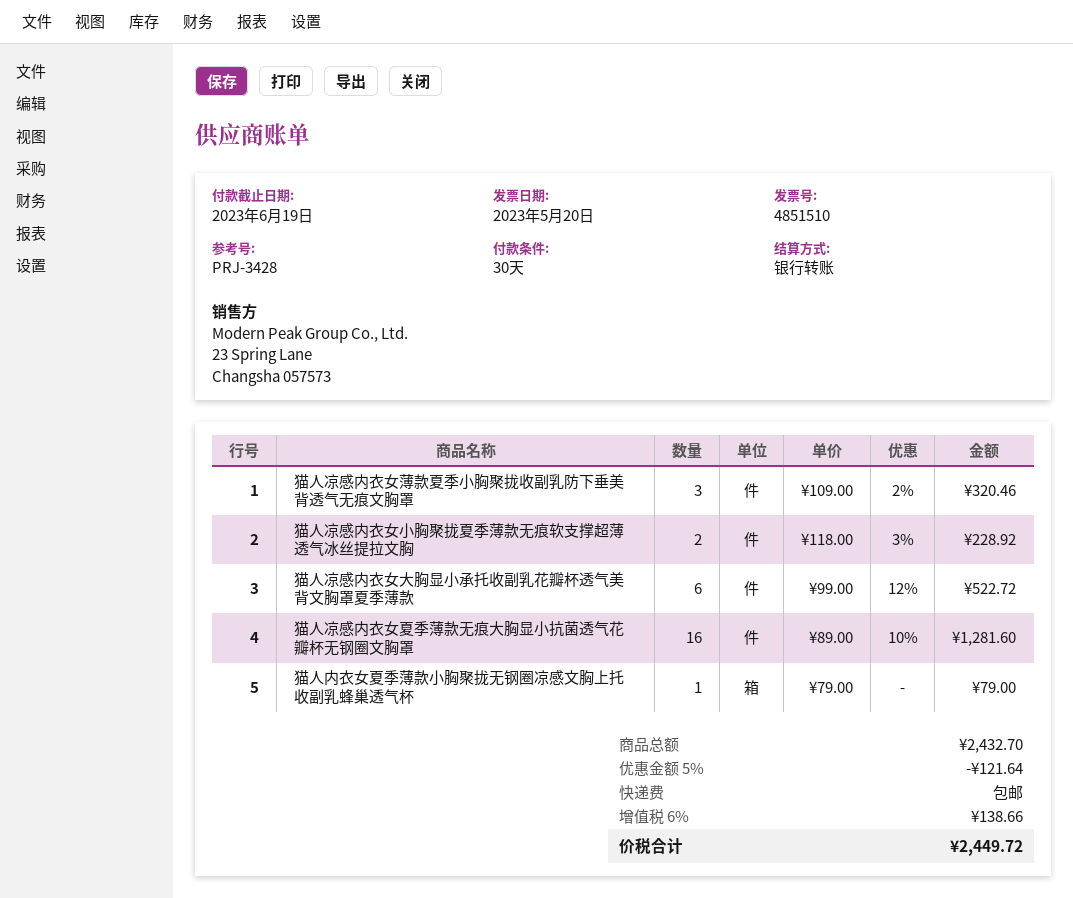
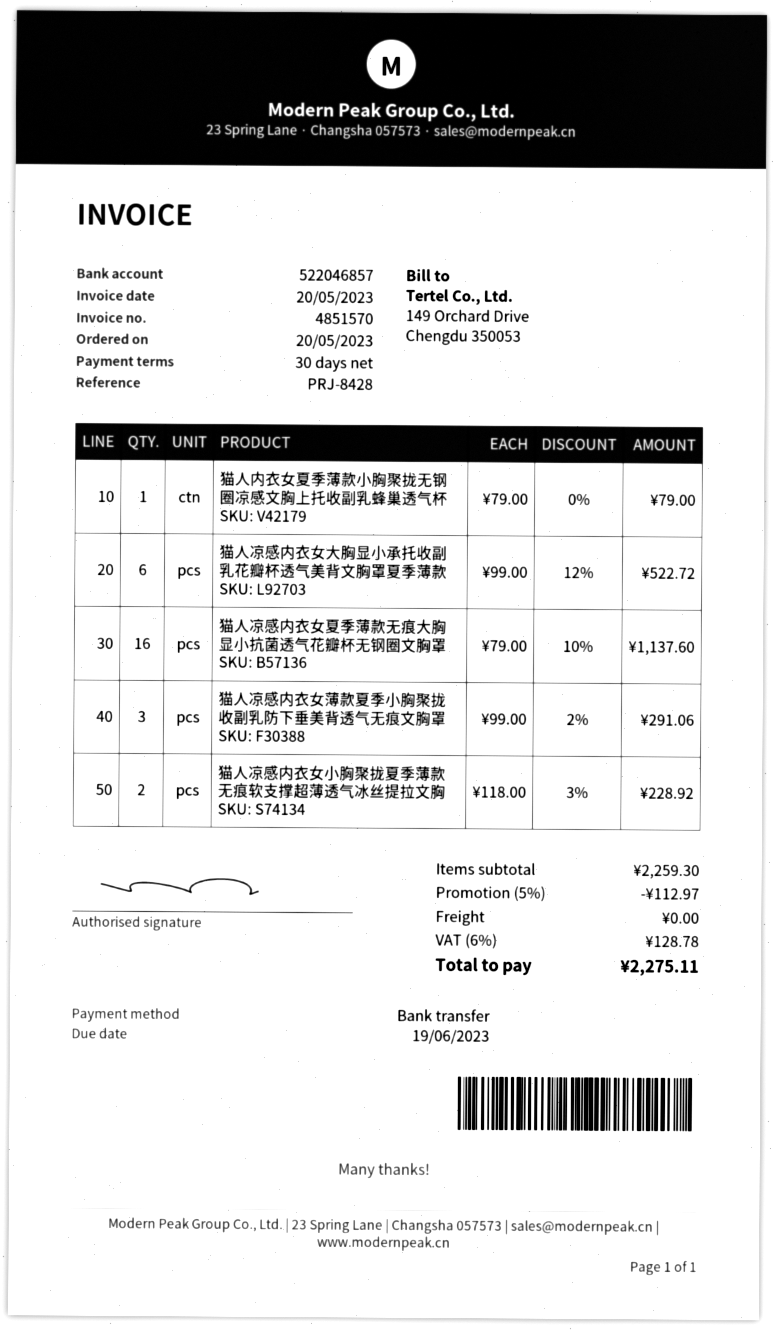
invoice number: 4851510 -> 4851570
reference: PRJ-3428 -> PRJ-8428
猫人凉感内衣女薄款夏季小胸聚拢收副乳防下垂美背透气无痕文胸罩: 3 x 109.00 - 2% = 320.46 -> 3 x 99.00 - 2% = 291.06
猫人凉感内衣女夏季薄款无痕大胸显小抗菌透气花瓣杯无钢圈文胸罩: 16 x 89.00 - 10% = 1281.60 -> 16 x 79.00 - 10% = 1137.60
subtotal: 2432.70 -> 2259.30
discount: 5% = 121.64 -> 5% = 112.97
tax: 6% = 138.66 -> 6% = 128.78
total: 2449.72 -> 2275.11

